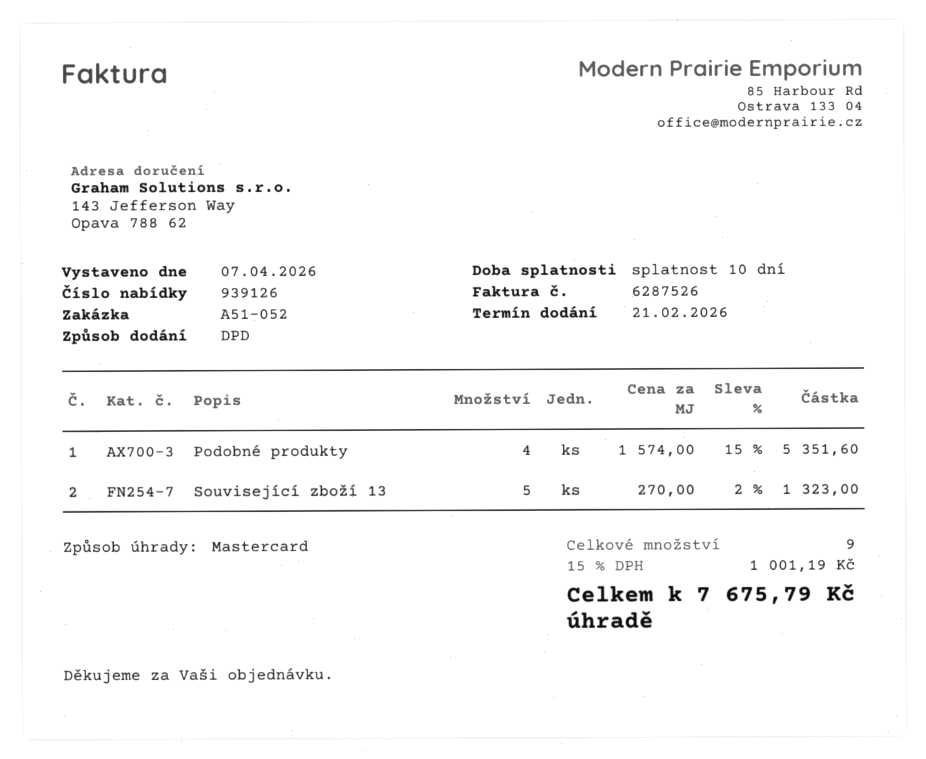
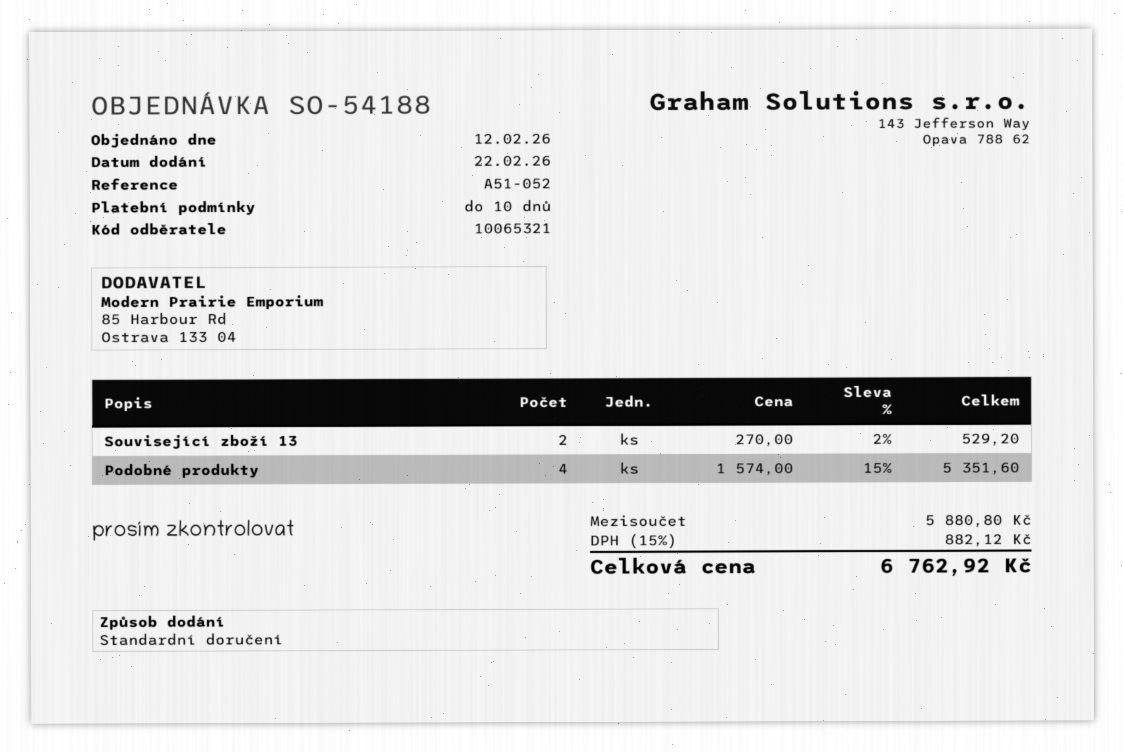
delivery date: 2026-02-21 -> 2026-02-22
shipping method: DPD -> standard
Související zboží 13: 5 x 270.00 - 2% = 1323.00 -> 2 x 270.00 - 2% = 529.20
tax: 15% = 1001.19 -> 15% = 882.12
total: 7675.79 -> 6762.92

